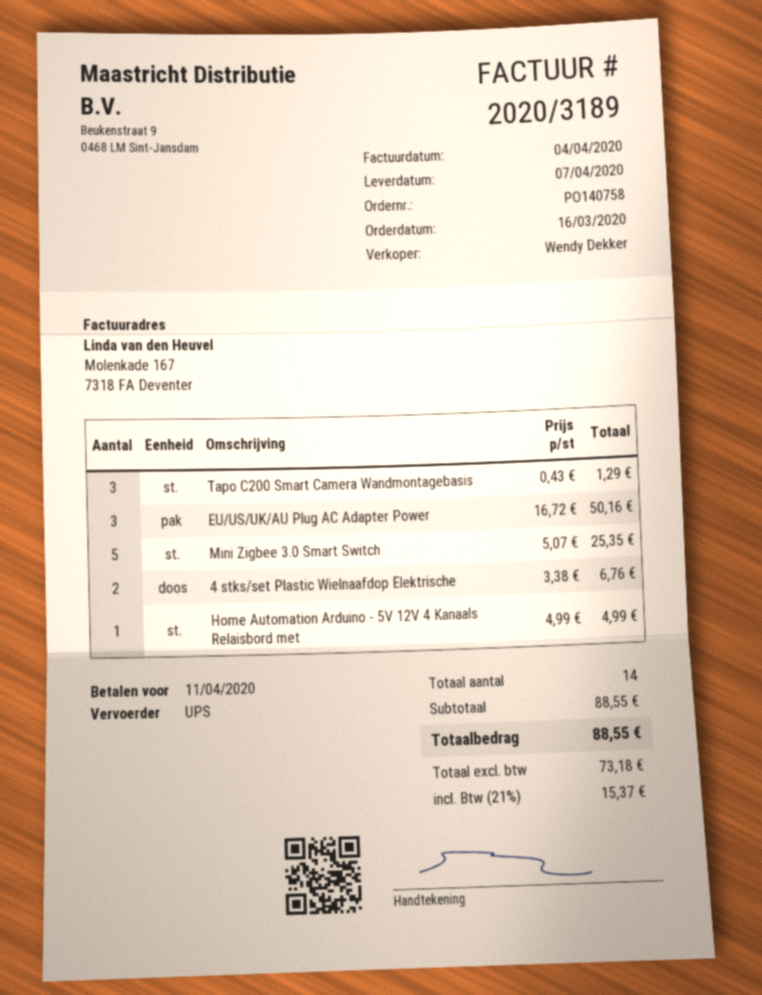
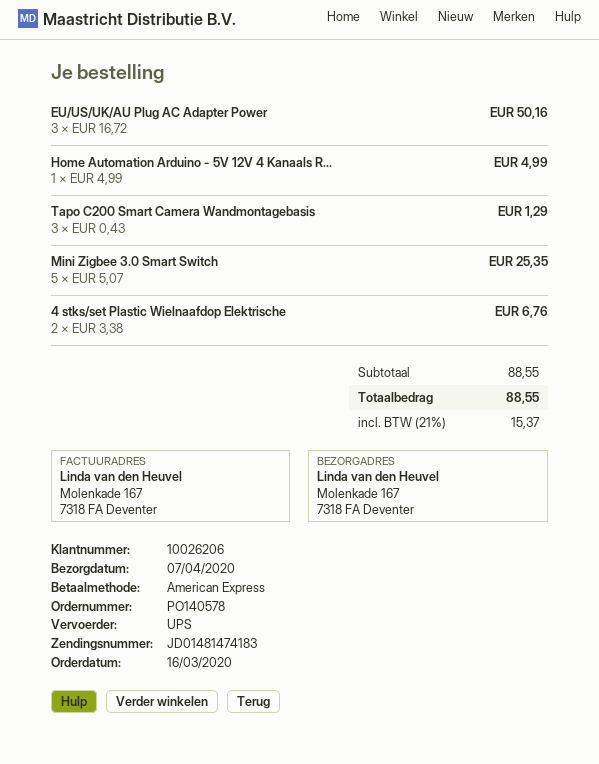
order number: PO140758 -> PO140578

